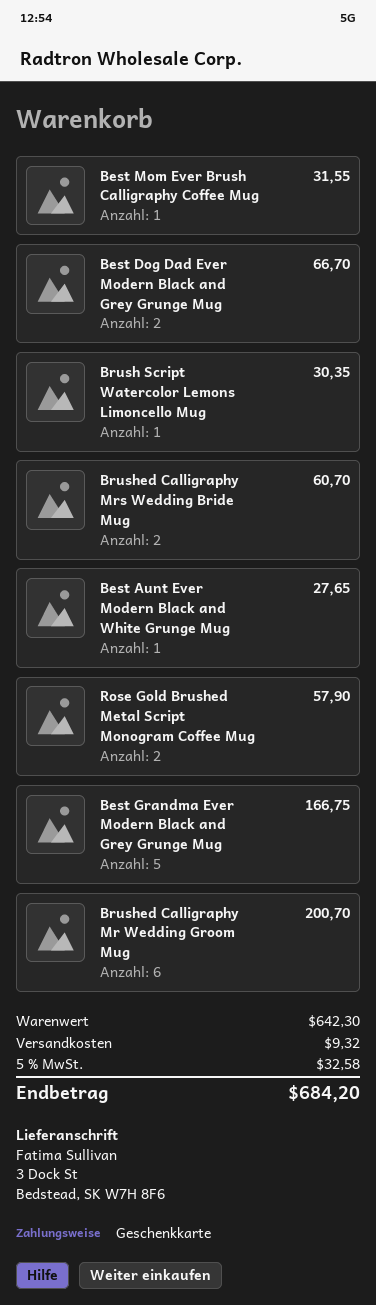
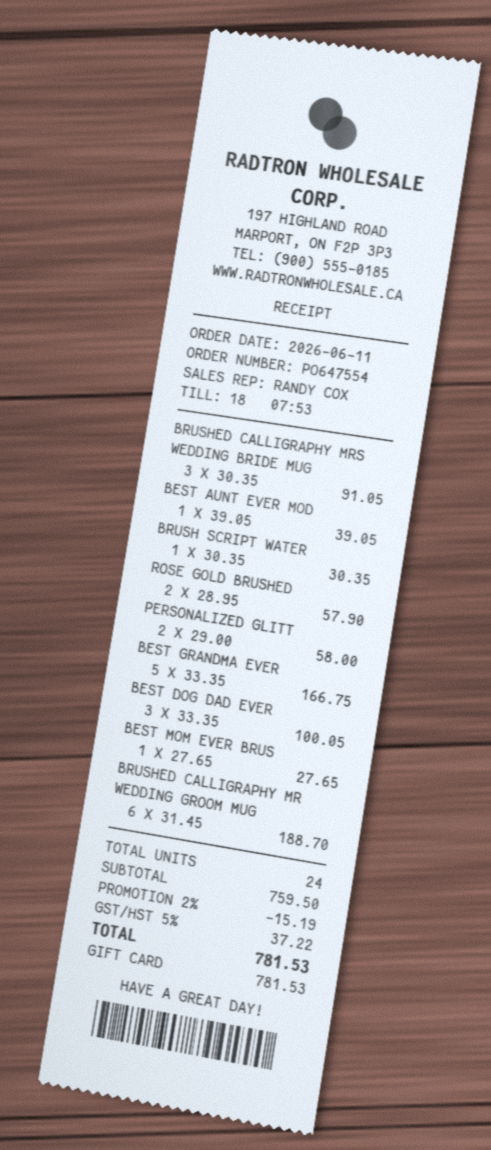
Best Mom Ever Brush Calligraphy Coffee Mug: 1 for 31.55 -> 1 for 27.65
Best Dog Dad Ever Modern Black and Grey Grunge Mug: 2 for 66.70 -> 3 for 100.05
Brushed Calligraphy Mrs Wedding Bride Mug: 2 for 60.70 -> 3 for 91.05
Best Aunt Ever Modern Black and White Grunge Mug: 1 for 27.65 -> 1 for 39.05
Brushed Calligraphy Mr Wedding Groom Mug: 6 for 200.70 -> 6 for 188.70
PERSONALIZED GLITT: none -> 2 for 58.00
subtotal: 642.30 -> 759.50
discount: none -> 2% = 15.19
shipping: 9.32 -> none
tax: 5% = 32.58 -> 5% = 37.22
total: 684.20 -> 781.53

